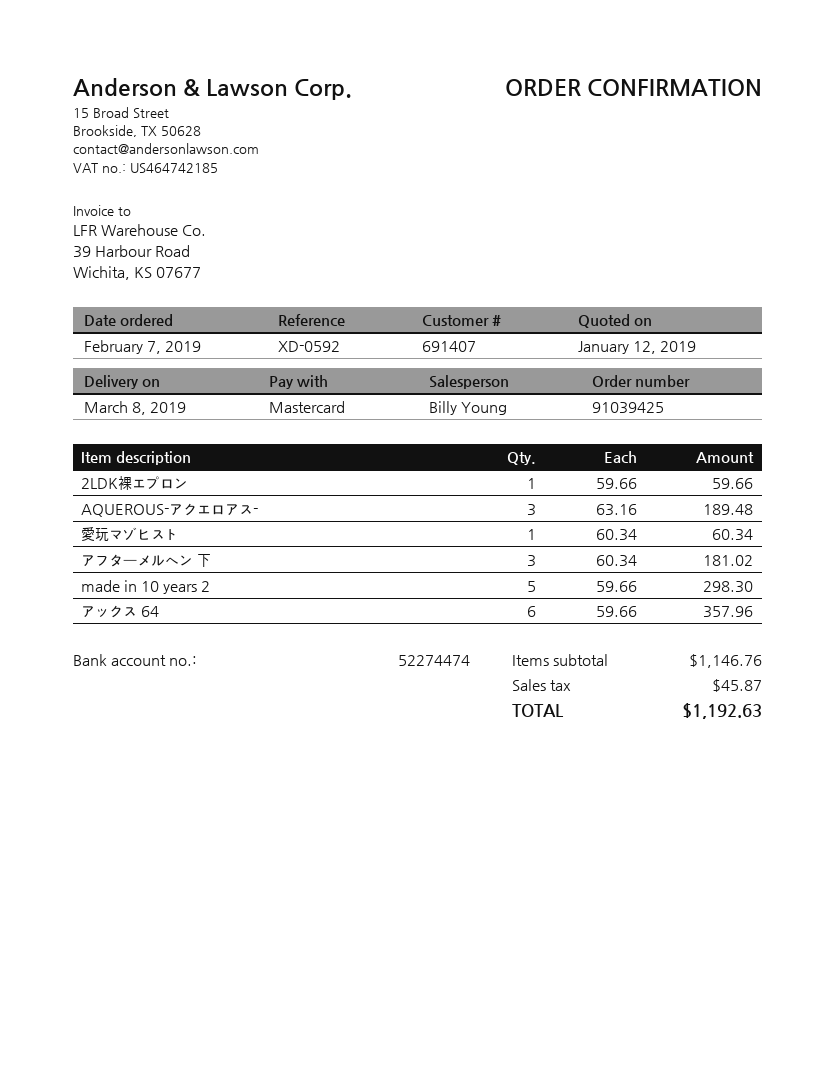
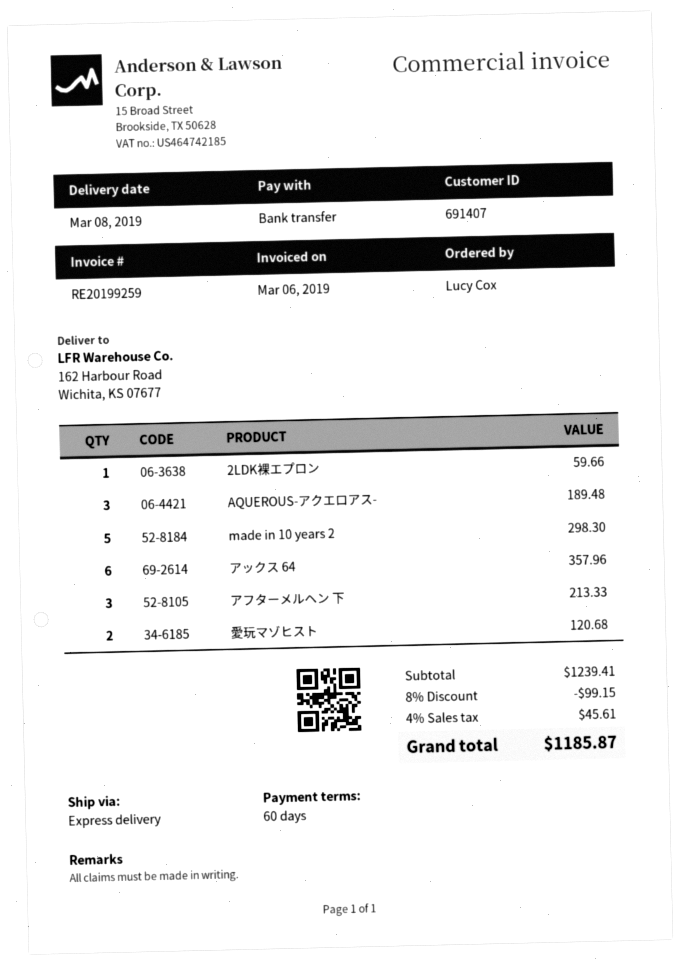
payment method: Mastercard -> bank transfer
愛玩マゾヒスト: 1 for 60.34 -> 2 for 120.68
アフターメルヘン 下: 3 for 181.02 -> 3 for 213.33
subtotal: 1146.76 -> 1239.41
discount: none -> 8% = 99.15
tax: 45.87 -> 45.61
total: 1192.63 -> 1185.87

